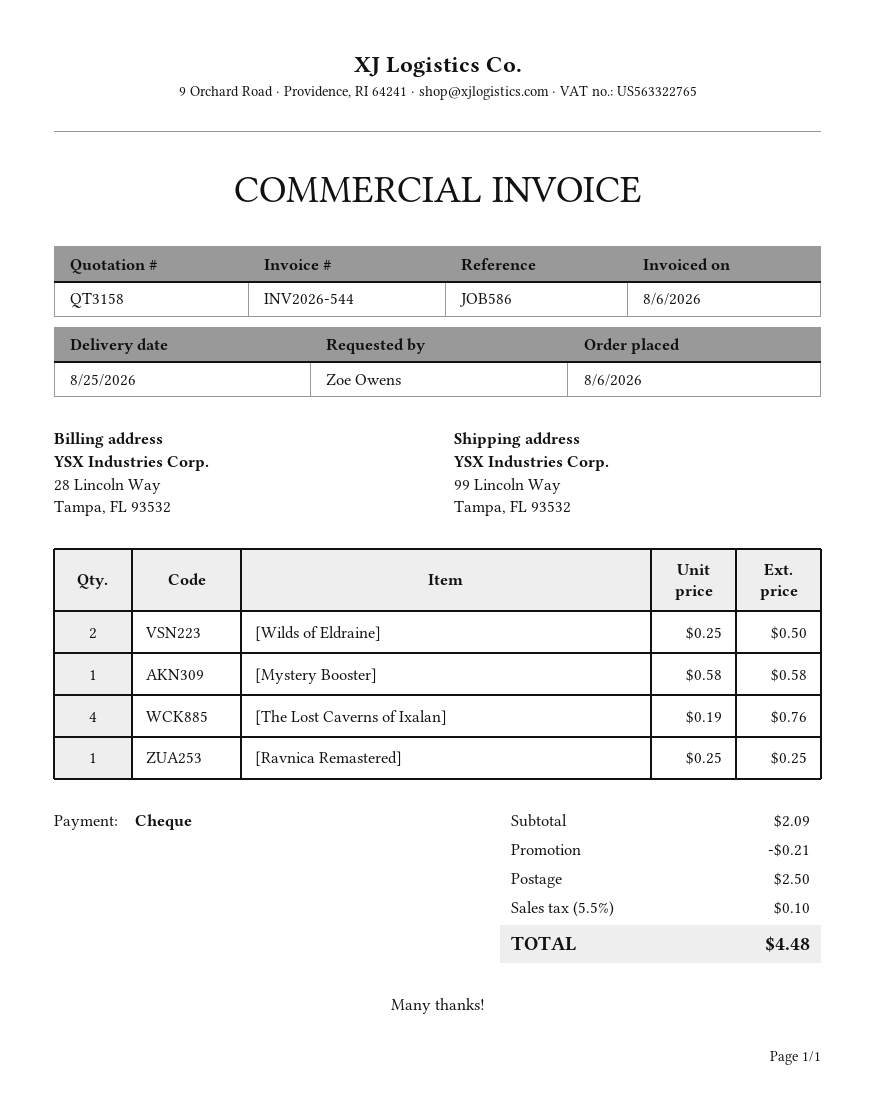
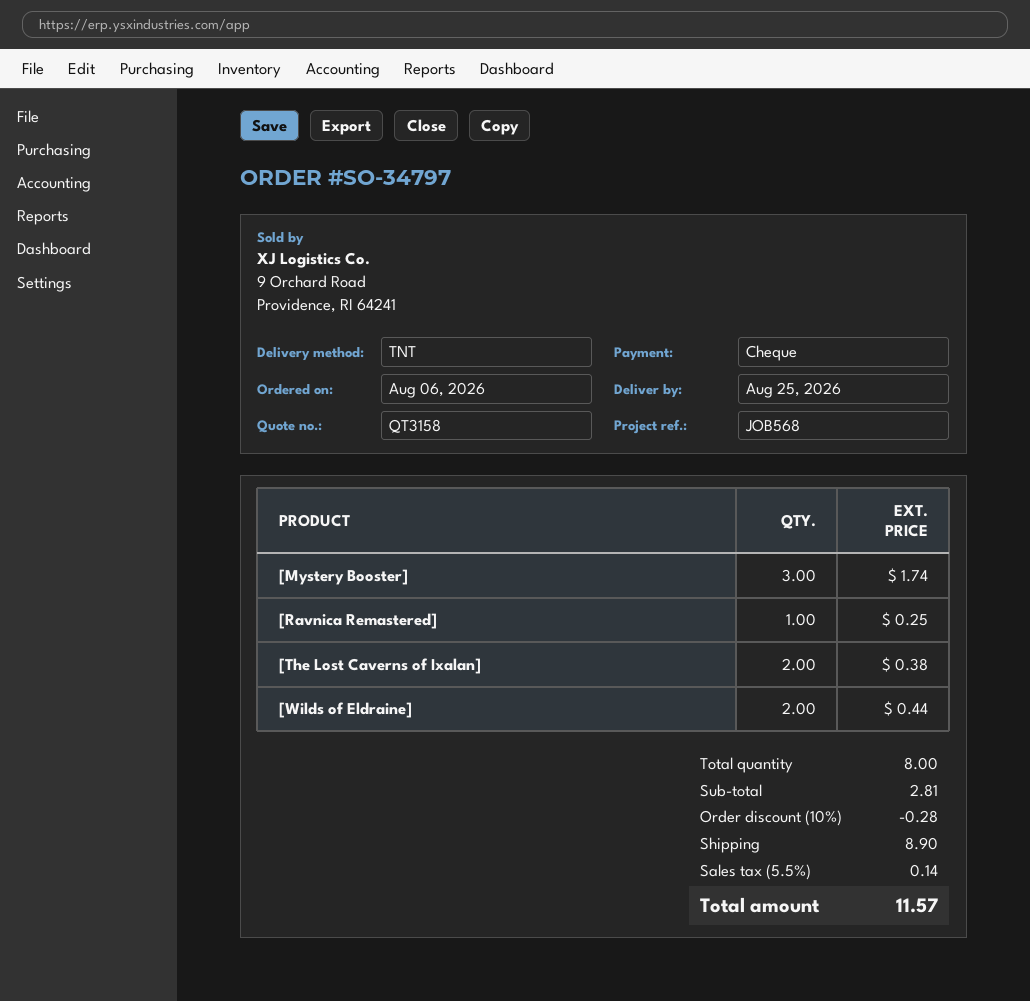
reference: JOB586 -> JOB568
[Wilds of Eldraine]: 2 for 0.50 -> 2 for 0.44
[Mystery Booster]: 1 for 0.58 -> 3 for 1.74
[The Lost Caverns of Ixalan]: 4 for 0.76 -> 2 for 0.38
subtotal: 2.09 -> 2.81
discount: 0.21 -> 0.28
shipping: 2.50 -> 8.90
tax: 5.5% = 0.10 -> 5.5% = 0.14
total: 4.48 -> 11.57

